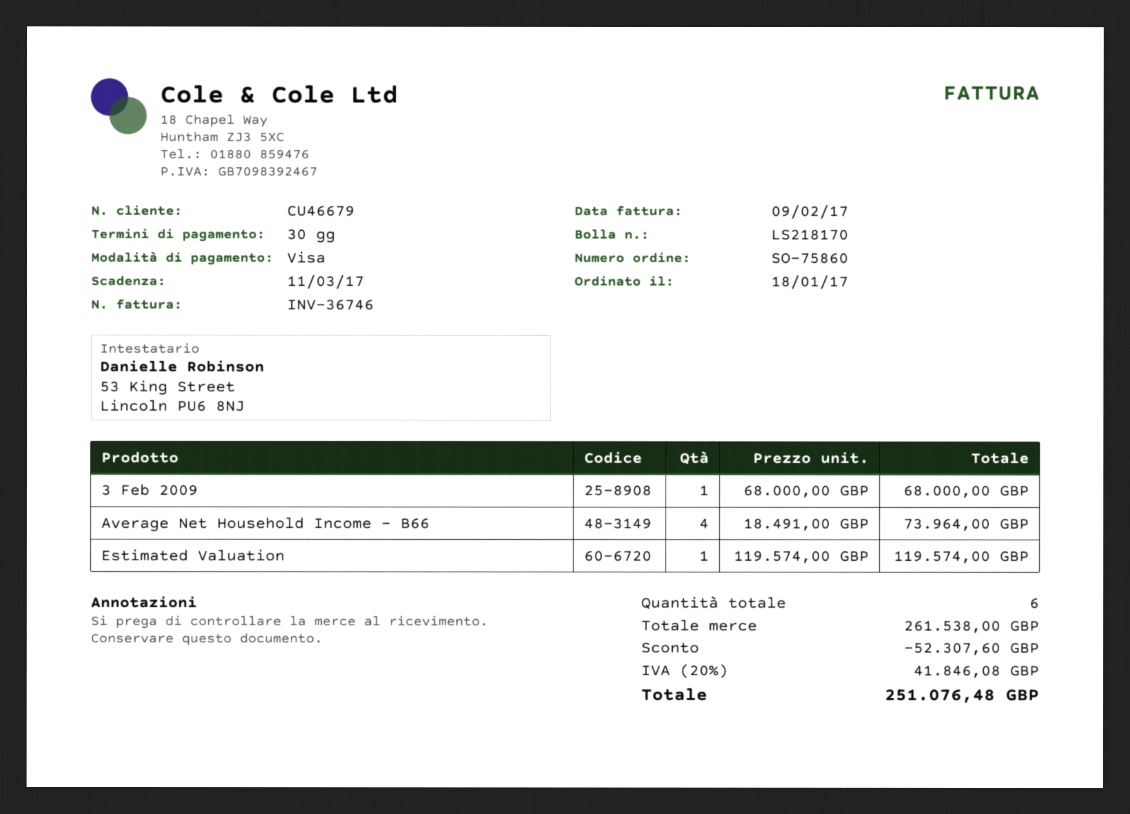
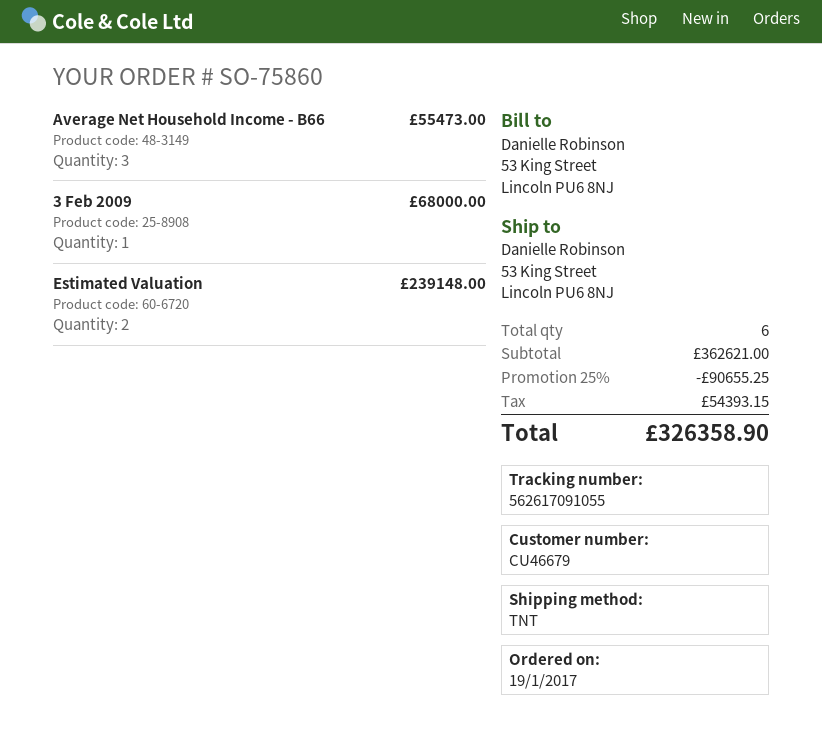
order date: 2017-01-18 -> 2017-01-19
Average Net Household Income - B66: 4 for 73964.00 -> 3 for 55473.00
Estimated Valuation: 1 for 119574.00 -> 2 for 239148.00
subtotal: 261538.00 -> 362621.00
discount: 52307.60 -> 90655.25
tax: 41846.08 -> 54393.15
total: 251076.48 -> 326358.90

